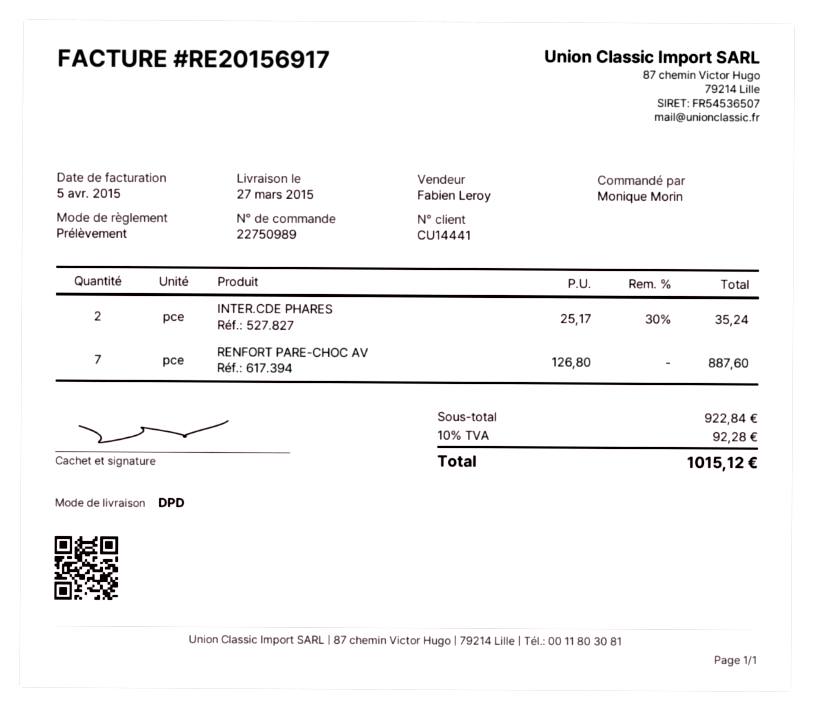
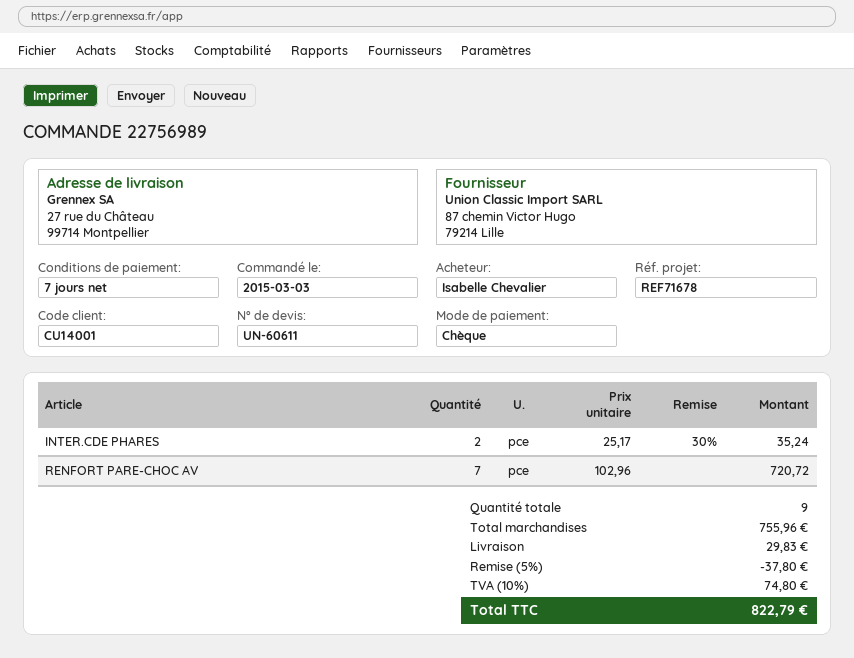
order number: 22750989 -> 22756989
customer number: CU14441 -> CU14001
ordered by: Monique Morin -> Isabelle Chevalier
payment method: direct debit -> cheque
RENFORT PARE-CHOC AV: 7 x 126.80 = 887.60 -> 7 x 102.96 = 720.72
subtotal: 922.84 -> 755.96
discount: none -> 5% = 37.80
shipping: none -> 29.83
tax: 10% = 92.28 -> 10% = 74.80
total: 1015.12 -> 822.79

